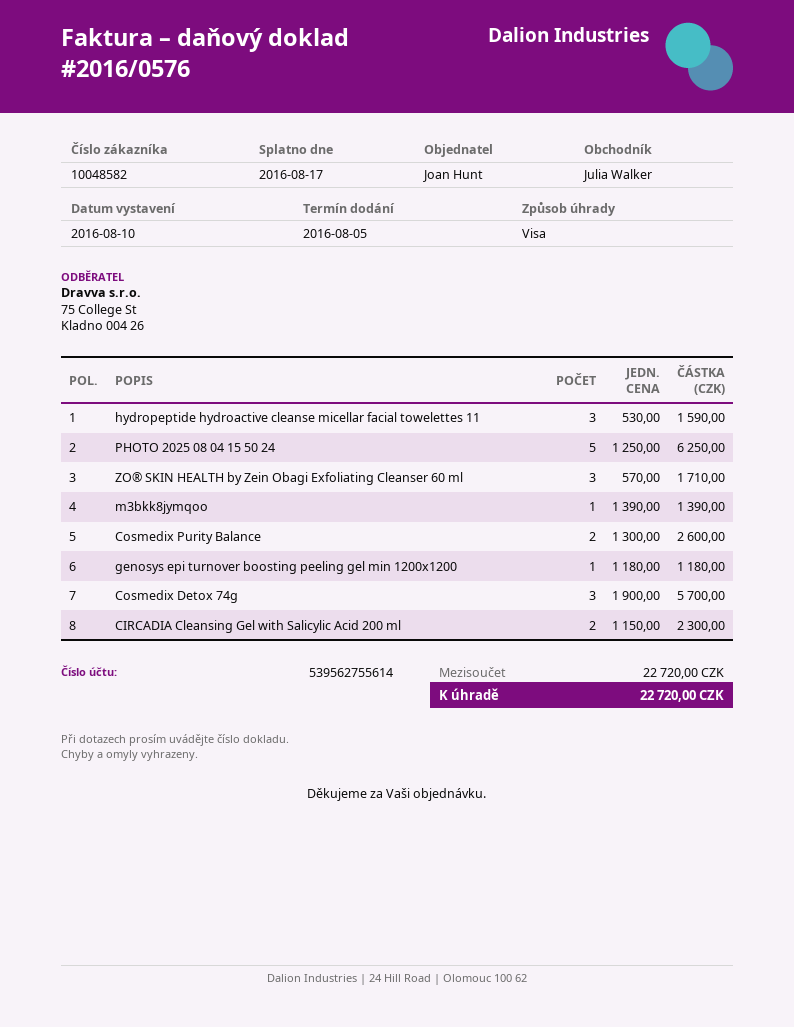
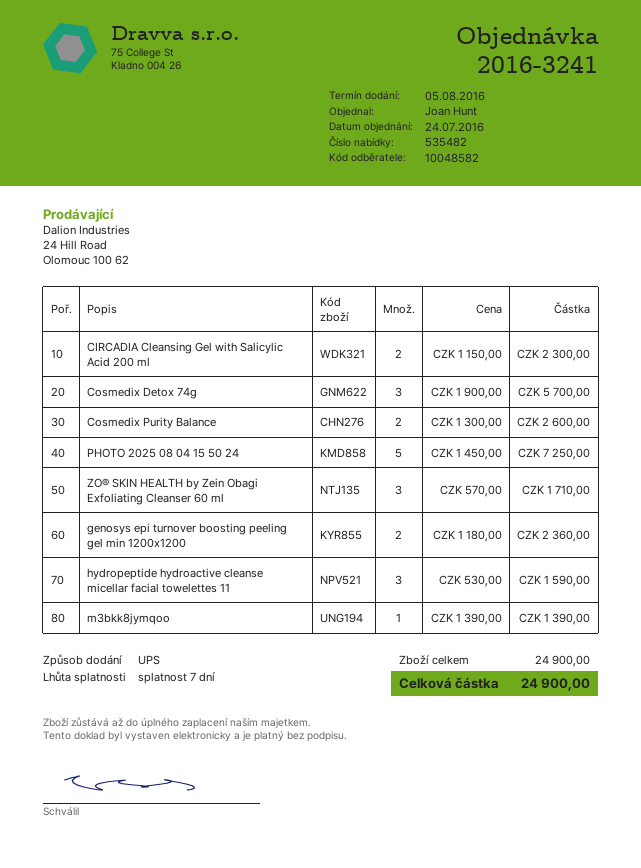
PHOTO 2025 08 04 15 50 24: 5 x 1250.00 = 6250.00 -> 5 x 1450.00 = 7250.00
genosys epi turnover boosting peeling gel min 1200x1200: 1 x 1180.00 = 1180.00 -> 2 x 1180.00 = 2360.00
subtotal: 22720.00 -> 24900.00
total: 22720.00 -> 24900.00

